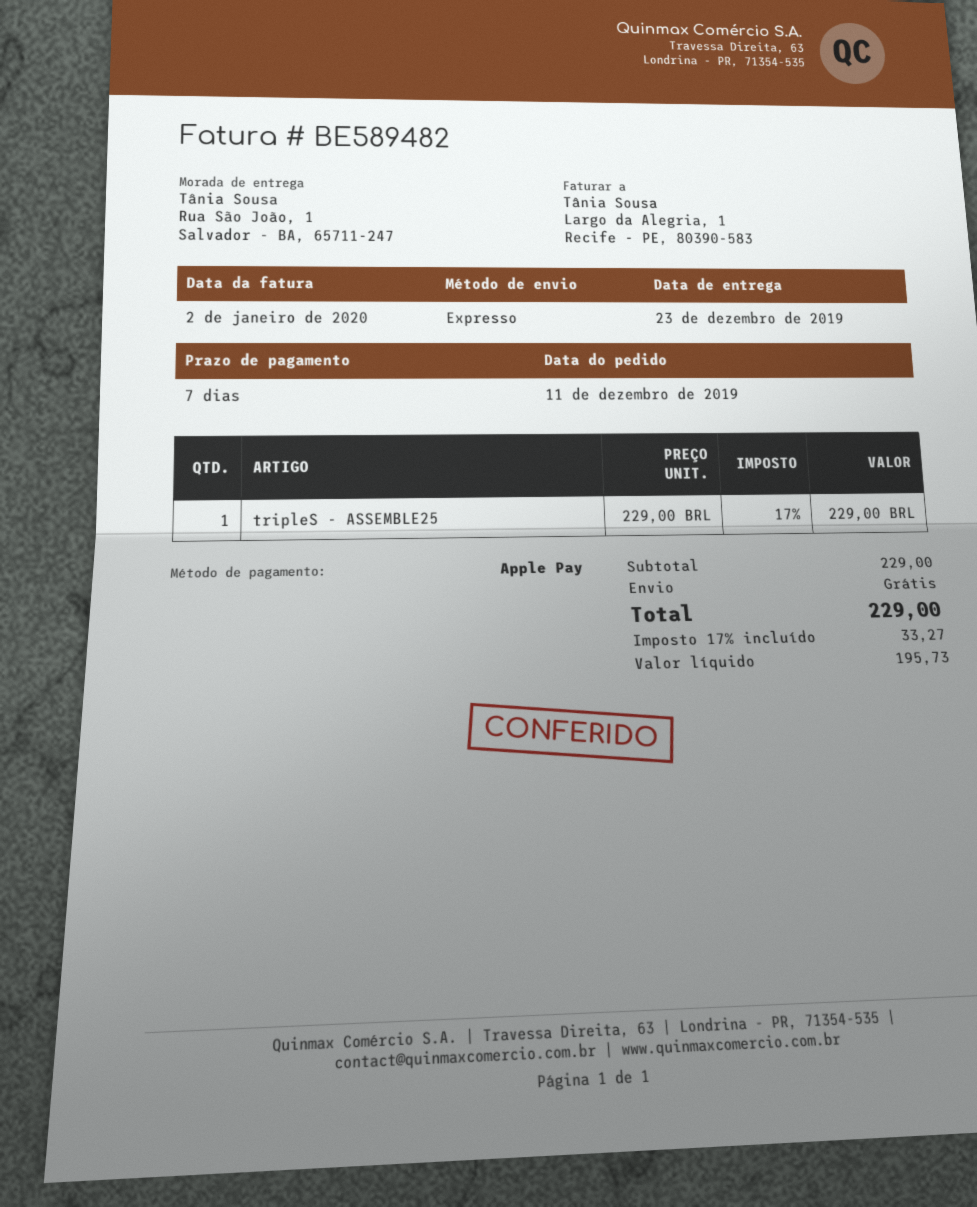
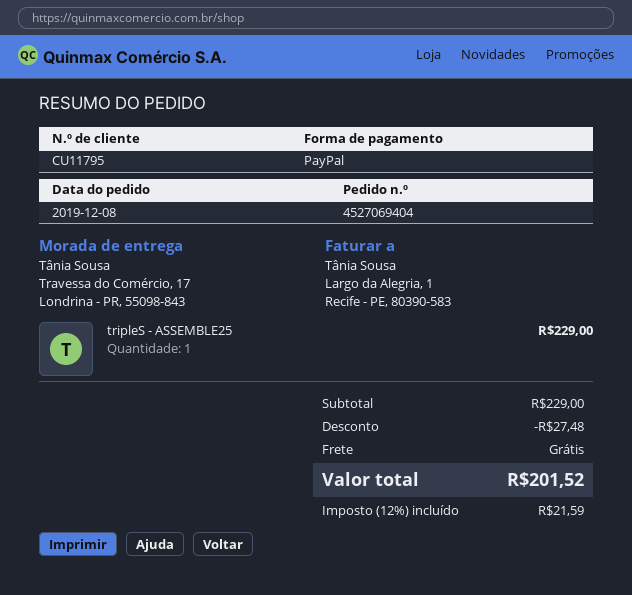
order date: 2019-12-11 -> 2019-12-08
payment method: Apple Pay -> PayPal
ship to: Rua São João, 1, Salvador - BA, 65711-247 -> Travessa do Comércio, 17, Londrina - PR, 55098-843
discount: none -> 27.48
tax: 17% = 33.27 -> 12% = 21.59
total: 229.00 -> 201.52

